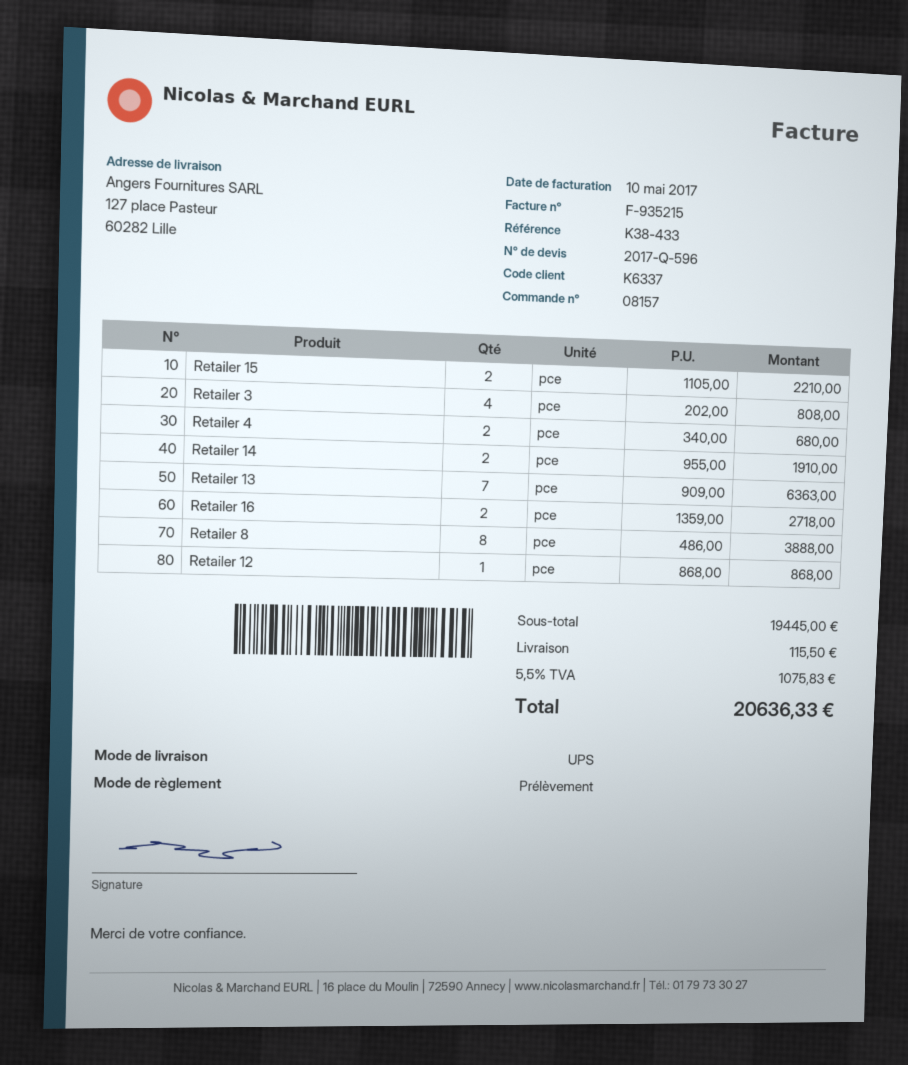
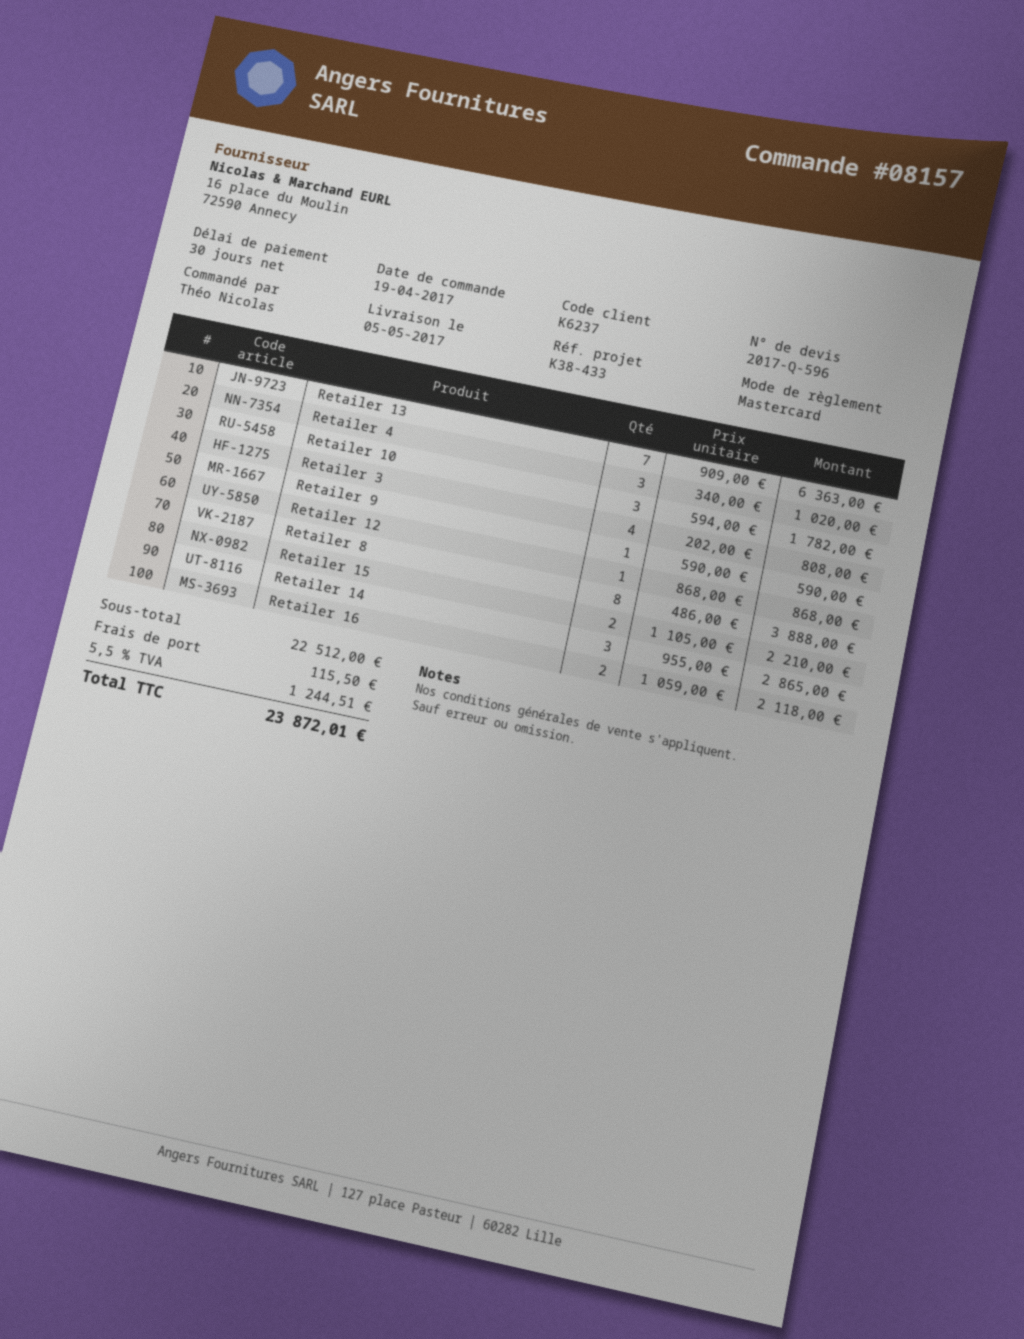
customer number: K6337 -> K6237
payment method: direct debit -> Mastercard
Retailer 4: 2 x 340.00 = 680.00 -> 3 x 340.00 = 1020.00
Retailer 14: 2 x 955.00 = 1910.00 -> 3 x 955.00 = 2865.00
Retailer 16: 2 x 1359.00 = 2718.00 -> 2 x 1059.00 = 2118.00
Retailer 10: none -> 3 x 594.00 = 1782.00
Retailer 9: none -> 1 x 590.00 = 590.00
subtotal: 19445.00 -> 22512.00
tax: 5.5% = 1075.83 -> 5.5% = 1244.51
total: 20636.33 -> 23872.01

